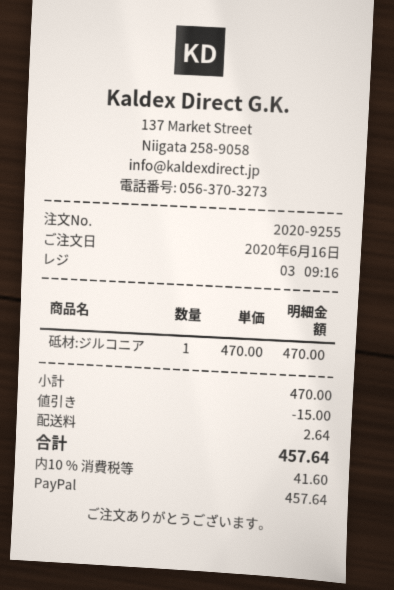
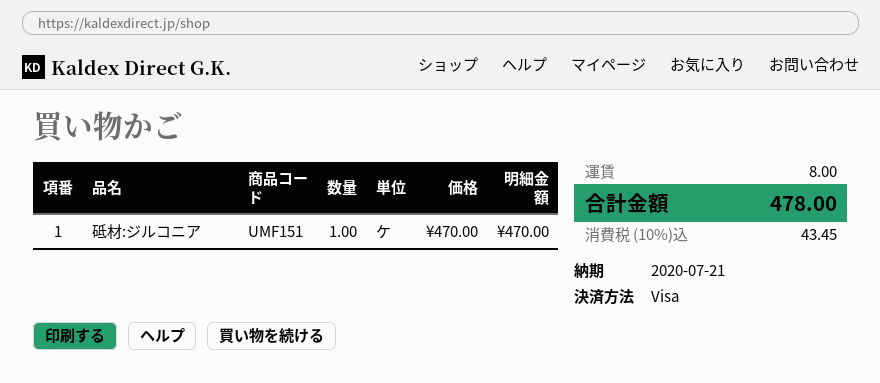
payment method: PayPal -> Visa
discount: 15.00 -> none
shipping: 2.64 -> 8.00
tax: 10% = 41.60 -> 10% = 43.45
total: 457.64 -> 478.00

